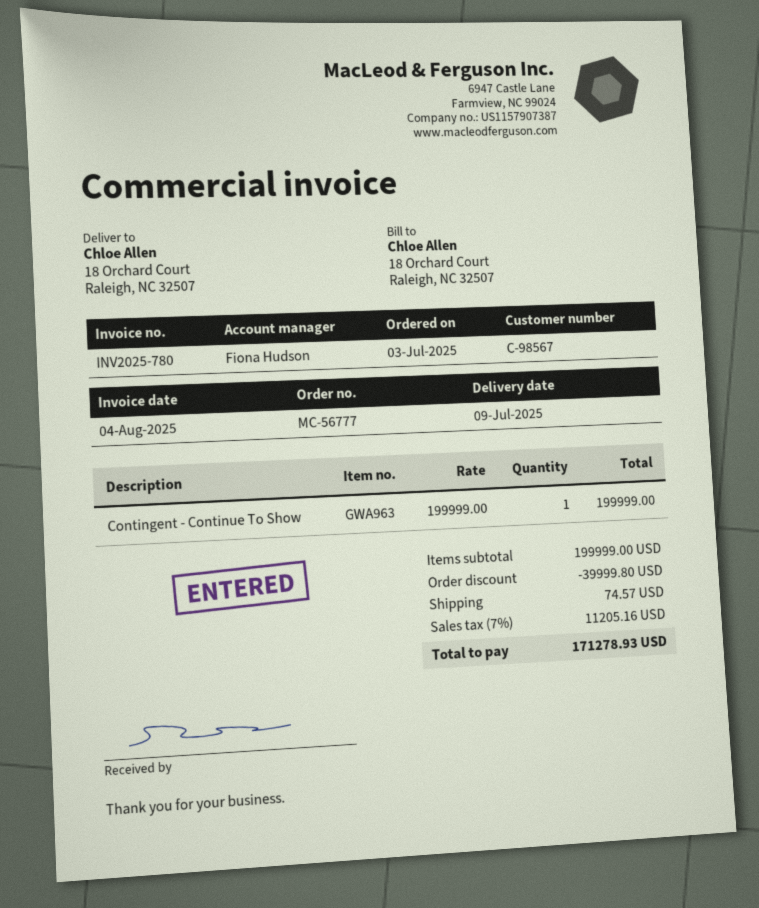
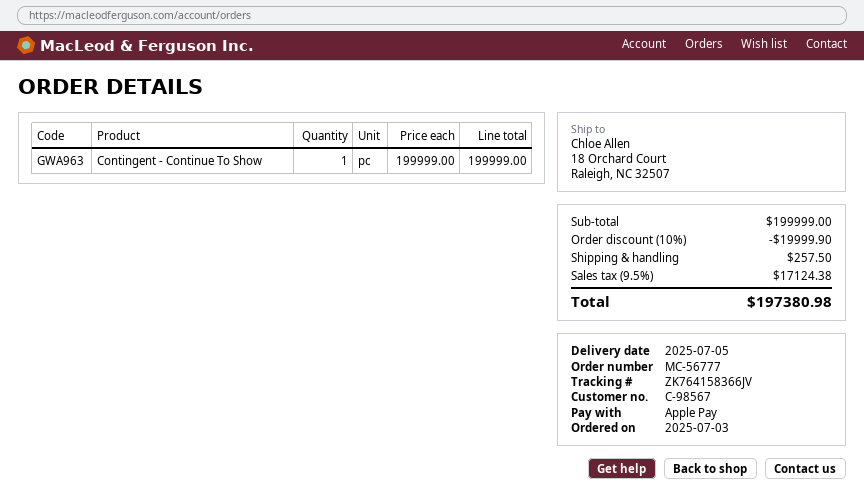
delivery date: 2025-07-09 -> 2025-07-05
discount: 39999.80 -> 19999.90
shipping: 74.57 -> 257.50
tax: 7% = 11205.16 -> 9.5% = 17124.38
total: 171278.93 -> 197380.98

